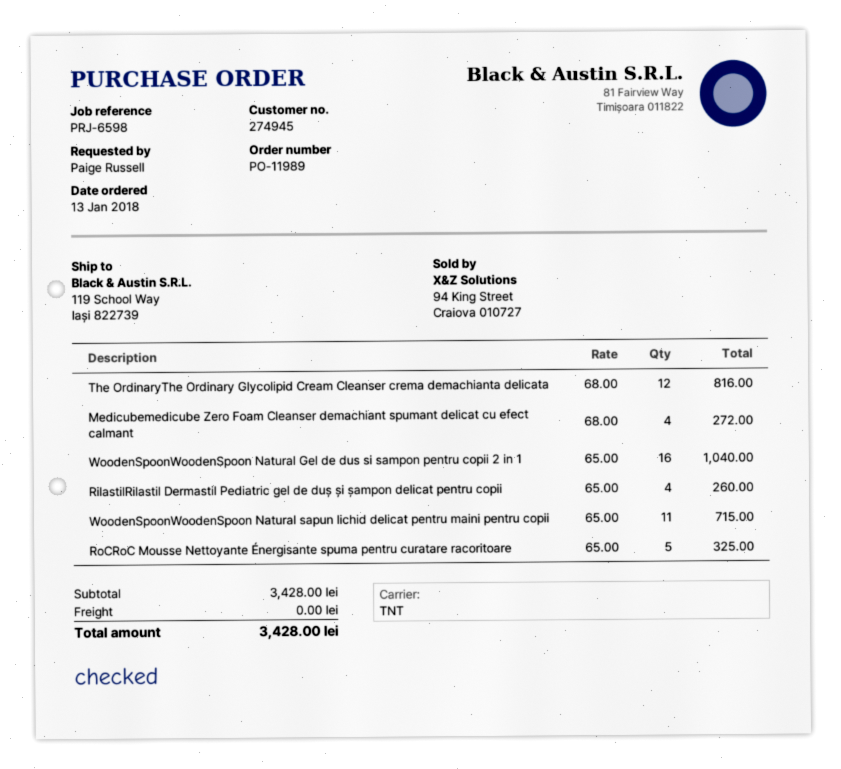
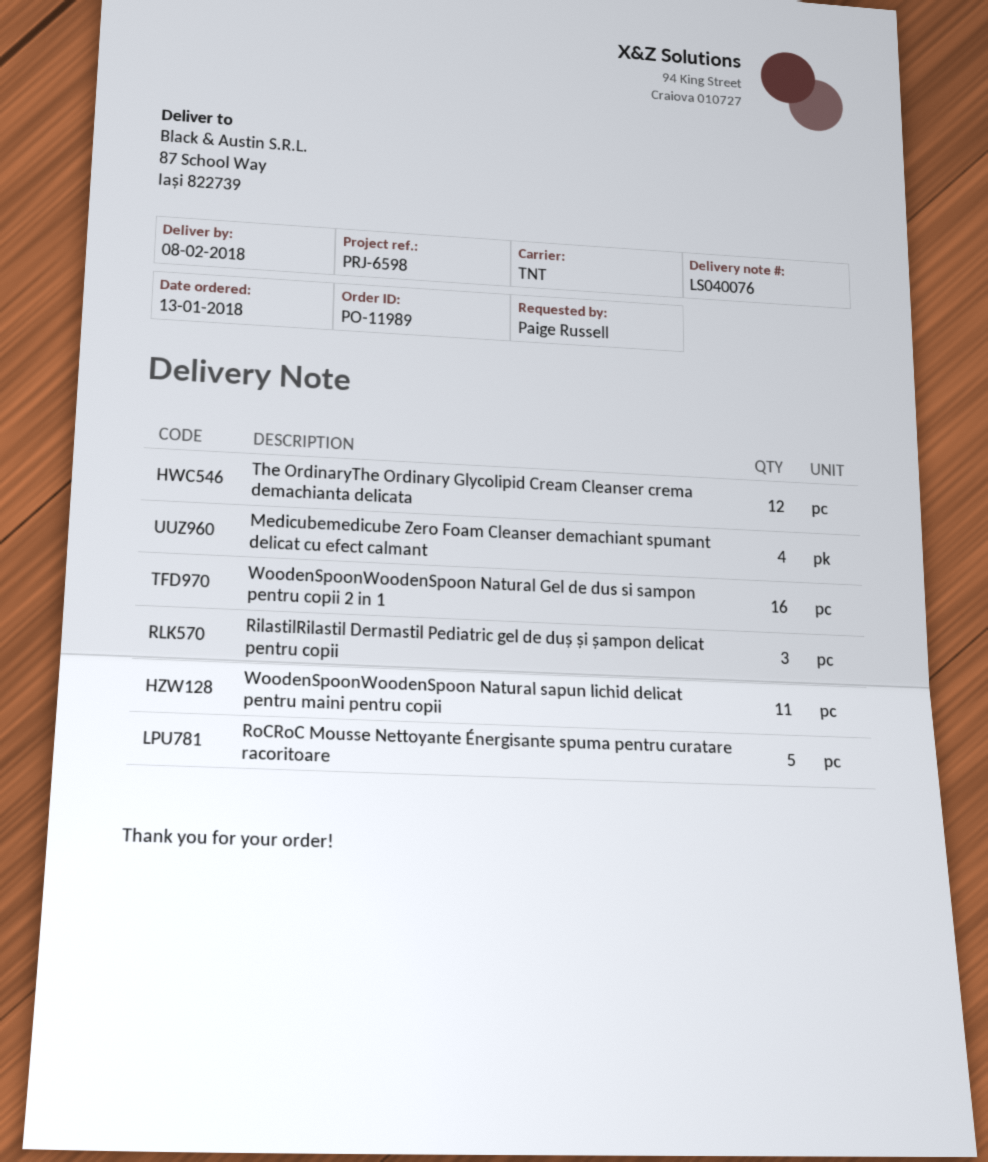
ship to: 119 School Way, Iași 822739 -> 87 School Way, Iași 822739
RilastilRilastil Dermastil Pediatric gel de duș și șampon delicat pentru copii: 4 -> 3

